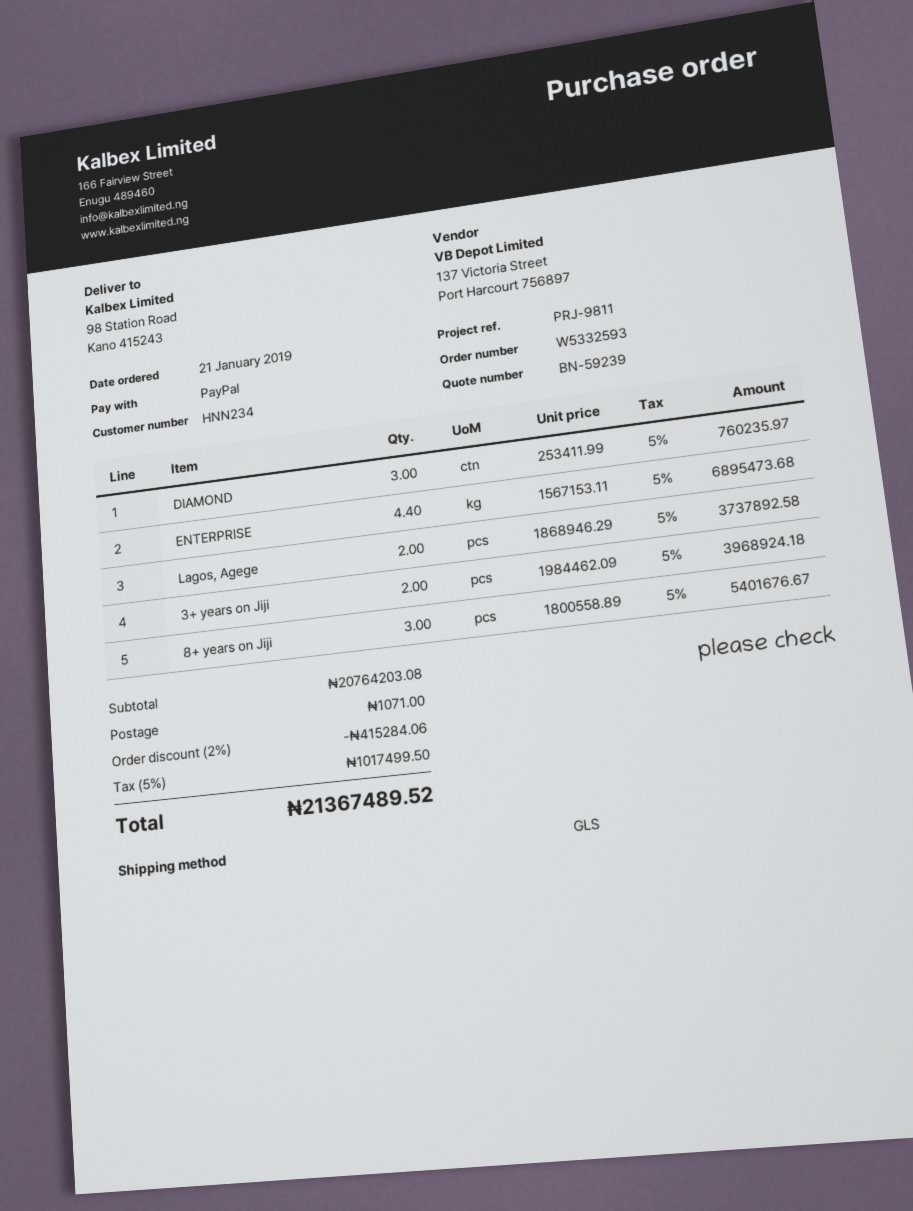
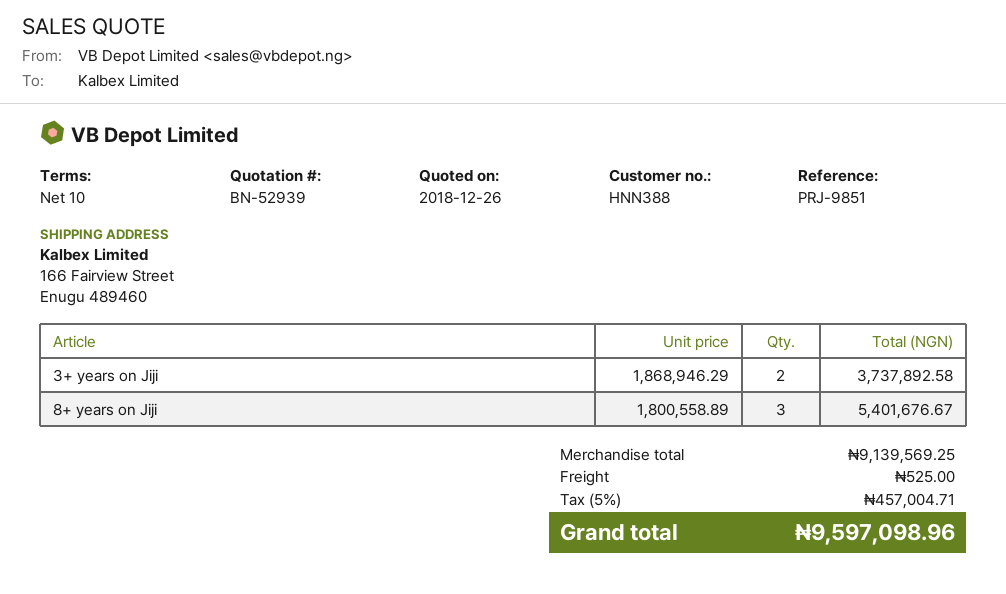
quote number: BN-59239 -> BN-52939
customer number: HNN234 -> HNN388
reference: PRJ-9811 -> PRJ-9851
ship to: 98 Station Road, Kano 415243 -> 166 Fairview Street, Enugu 489460
DIAMOND: 3 x 253411.99 = 760235.97 -> none
ENTERPRISE: 4.4 x 1567153.11 = 6895473.68 -> none
Lagos, Agege: 2 x 1868946.29 = 3737892.58 -> none
3+ years on Jiji: 2 x 1984462.09 = 3968924.18 -> 2 x 1868946.29 = 3737892.58
subtotal: 20764203.08 -> 9139569.25
discount: 2% = 415284.06 -> none
shipping: 1071.00 -> 525.00
tax: 5% = 1017499.50 -> 5% = 457004.71
total: 21367489.52 -> 9597098.96

